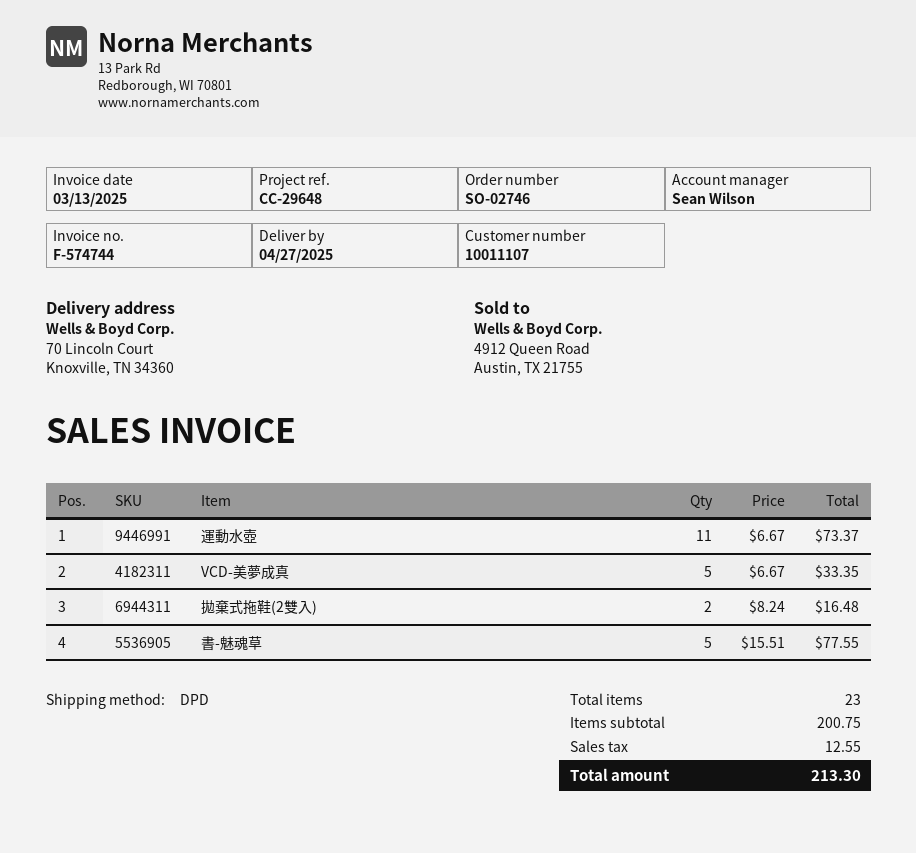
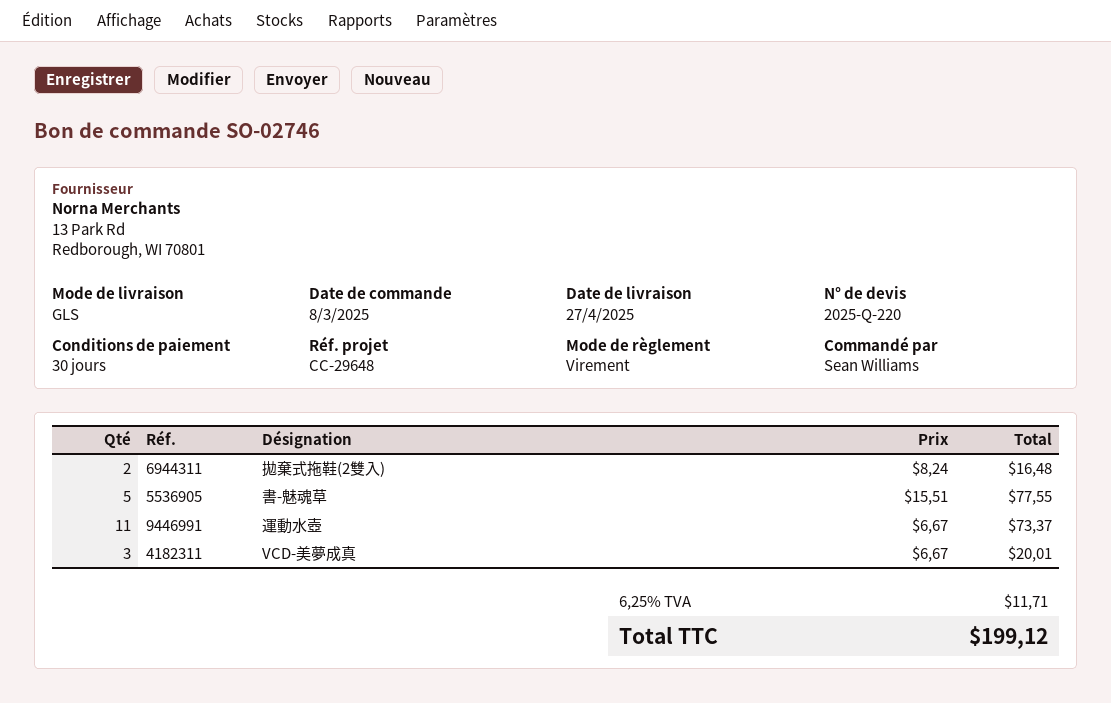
shipping method: DPD -> GLS
VCD-美夢成真: 5 x 6.67 = 33.35 -> 3 x 6.67 = 20.01
tax: 12.55 -> 11.71
total: 213.30 -> 199.12

